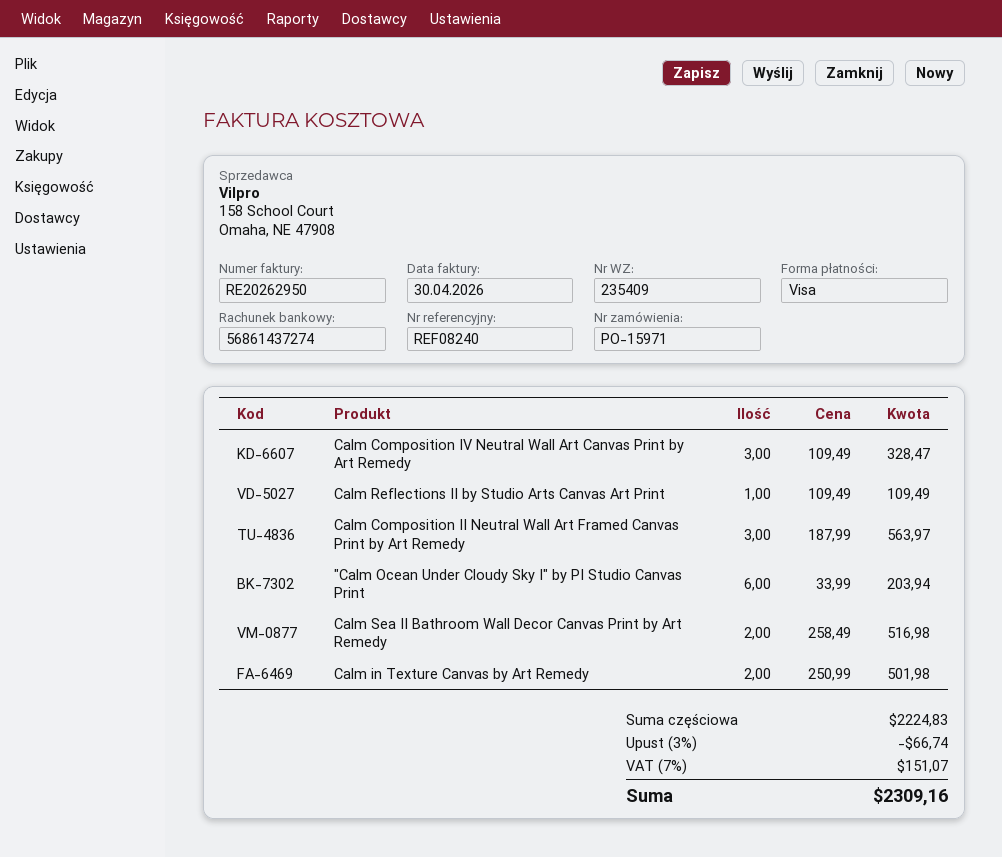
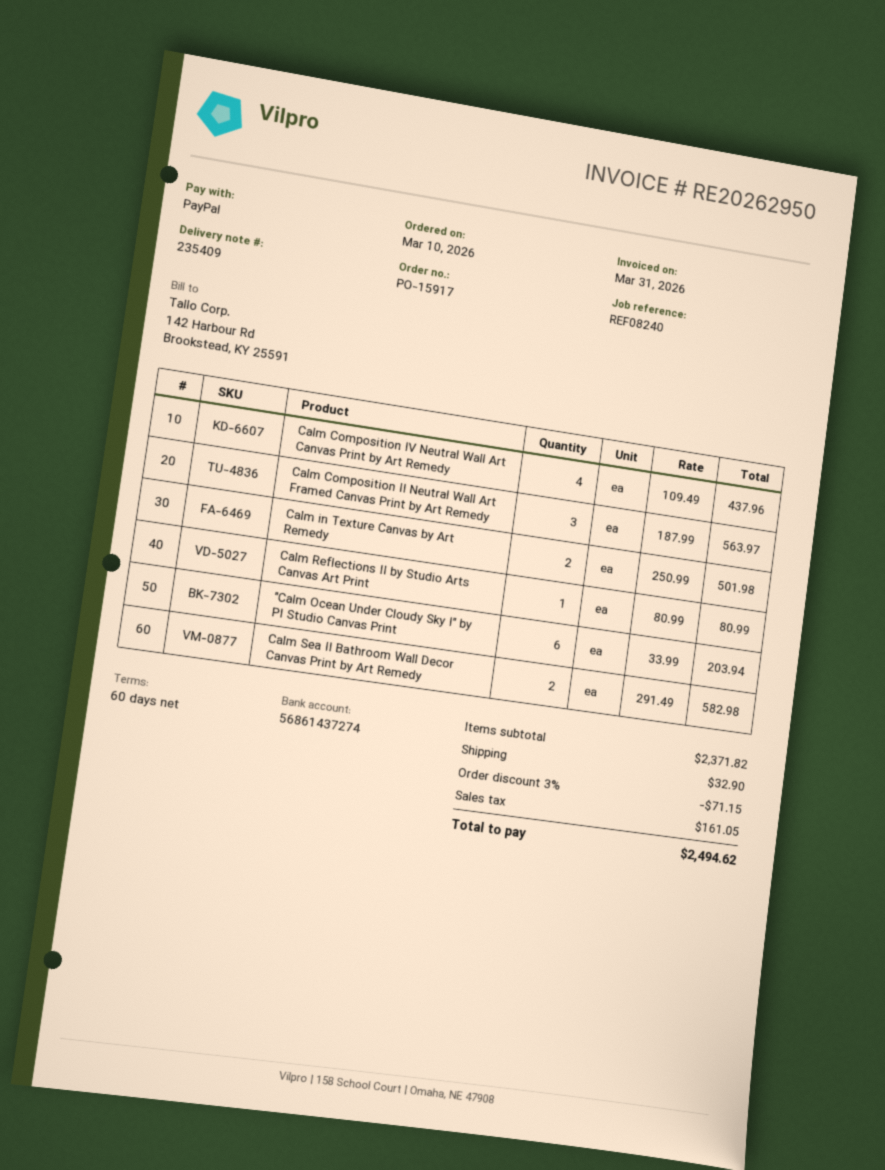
order number: PO-15971 -> PO-15917
invoice date: 2026-04-30 -> 2026-03-31
payment method: Visa -> PayPal
Calm Composition IV Neutral Wall Art Canvas Print by Art Remedy: 3 x 109.49 = 328.47 -> 4 x 109.49 = 437.96
Calm Reflections II by Studio Arts Canvas Art Print: 1 x 109.49 = 109.49 -> 1 x 80.99 = 80.99
Calm Sea II Bathroom Wall Decor Canvas Print by Art Remedy: 2 x 258.49 = 516.98 -> 2 x 291.49 = 582.98
subtotal: 2224.83 -> 2371.82
discount: 3% = 66.74 -> 3% = 71.15
shipping: none -> 32.90
tax: 151.07 -> 161.05
total: 2309.16 -> 2494.62

